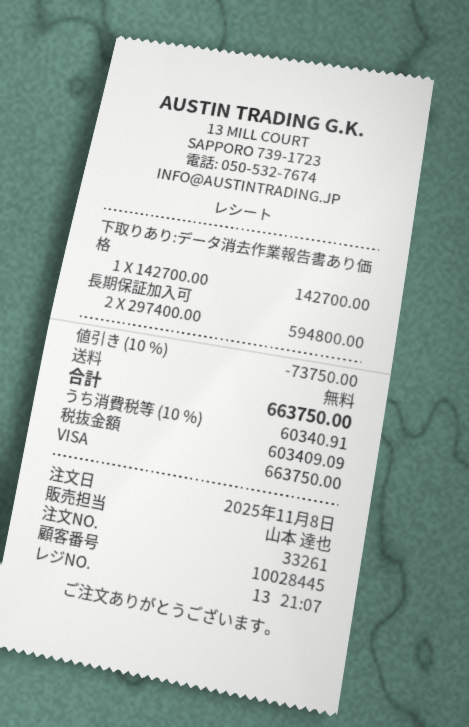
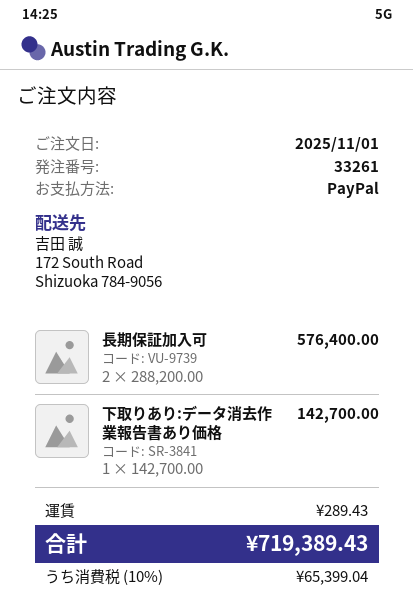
order date: 2025-11-08 -> 2025-11-01
payment method: Visa -> PayPal
長期保証加入可: 2 x 297400.00 = 594800.00 -> 2 x 288200.00 = 576400.00
discount: 10% = 73750.00 -> none
shipping: 0.00 -> 289.43
tax: 10% = 60340.91 -> 10% = 65399.04
total: 663750.00 -> 719389.43

